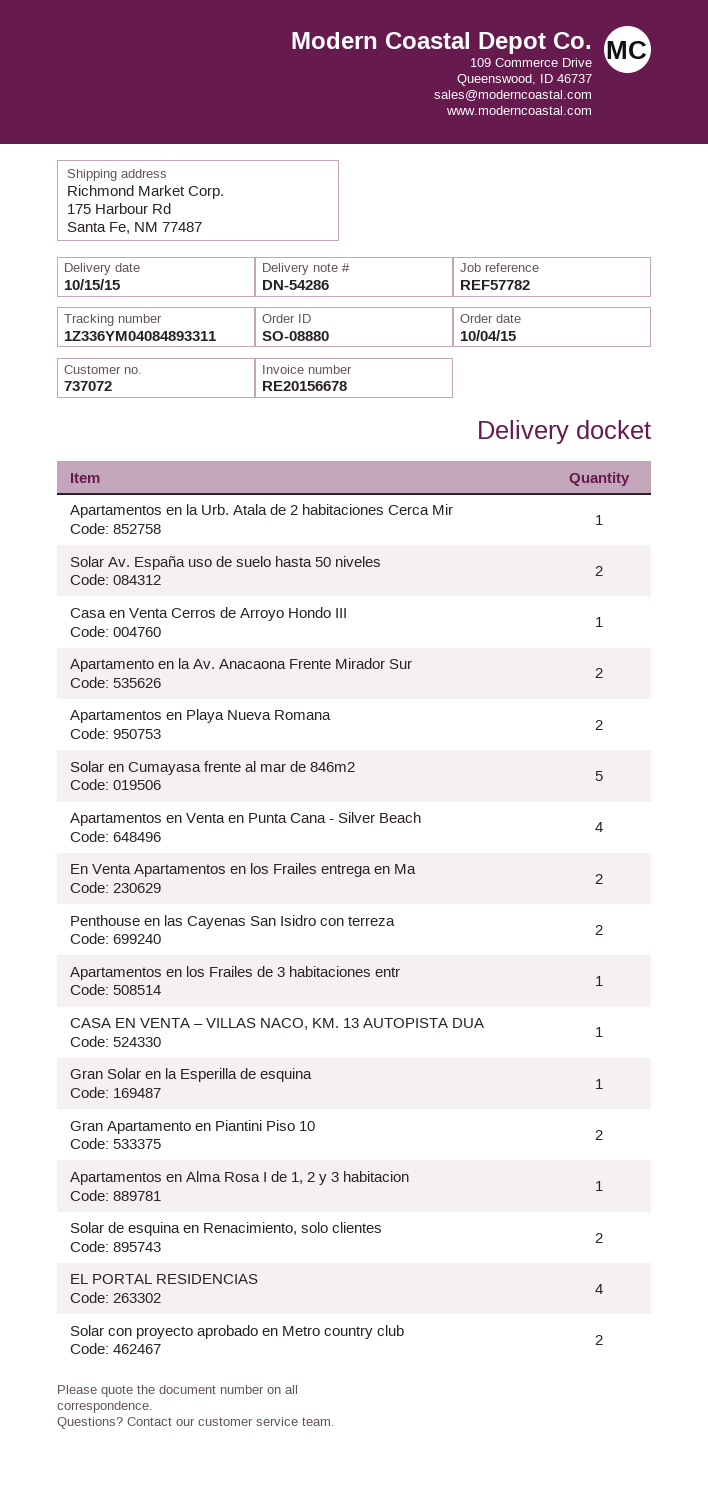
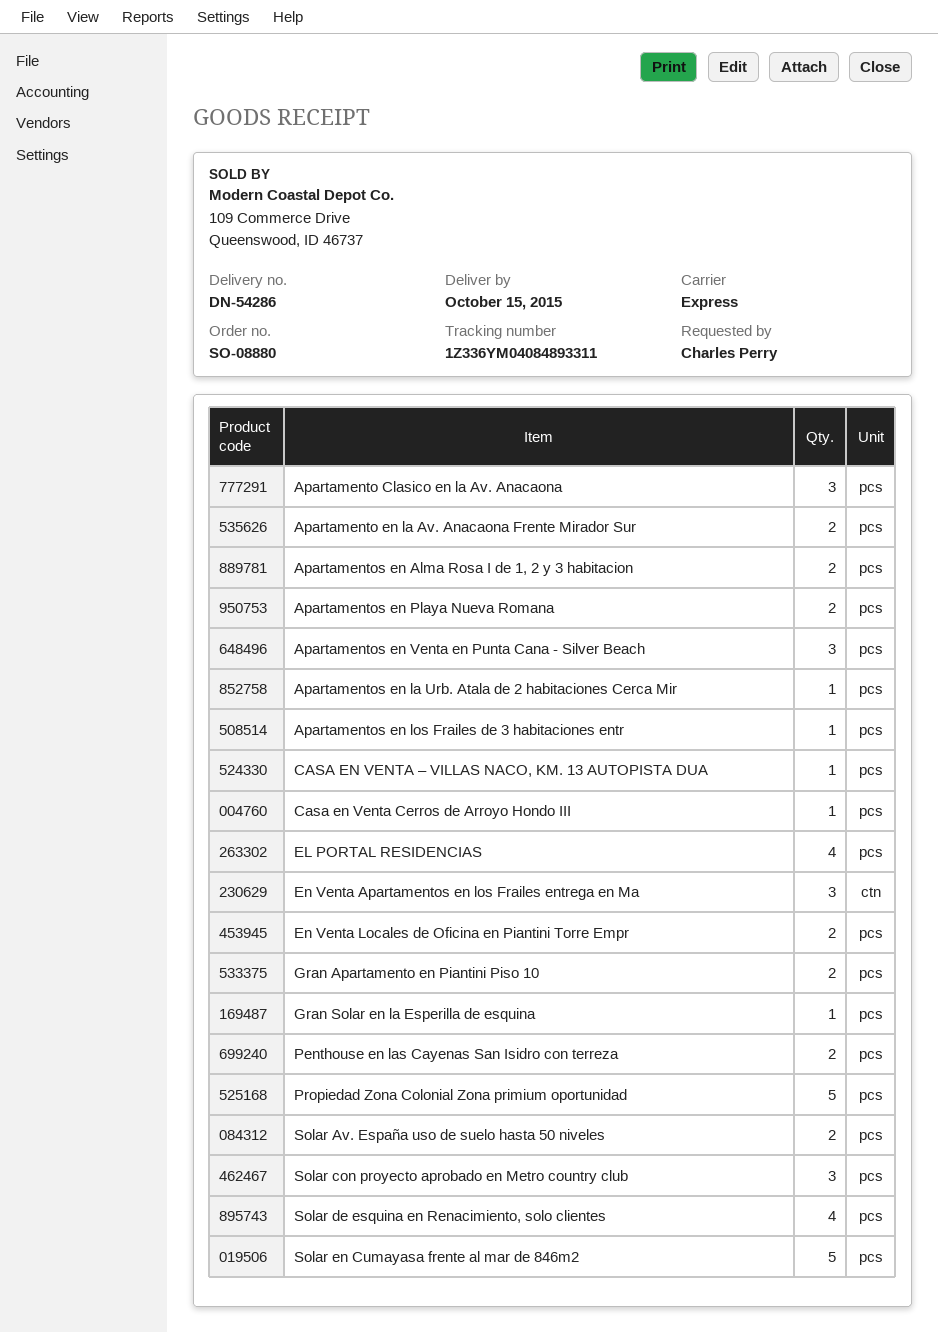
Apartamentos en Venta en Punta Cana - Silver Beach: 4 -> 3
En Venta Apartamentos en los Frailes entrega en Ma: 2 -> 3
Apartamentos en Alma Rosa I de 1, 2 y 3 habitacion: 1 -> 2
Solar de esquina en Renacimiento, solo clientes: 2 -> 4
Solar con proyecto aprobado en Metro country club: 2 -> 3
Apartamento Clasico en la Av. Anacaona: none -> 3
En Venta Locales de Oficina en Piantini Torre Empr: none -> 2
Propiedad Zona Colonial Zona primium oportunidad: none -> 5

